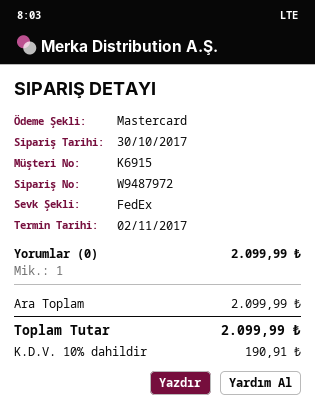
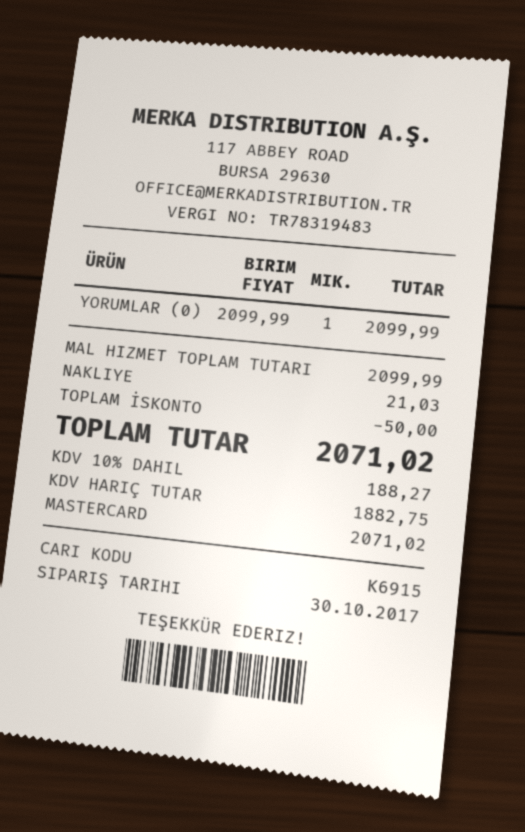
discount: none -> 50.00
shipping: none -> 21.03
tax: 10% = 190.91 -> 10% = 188.27
total: 2099.99 -> 2071.02

